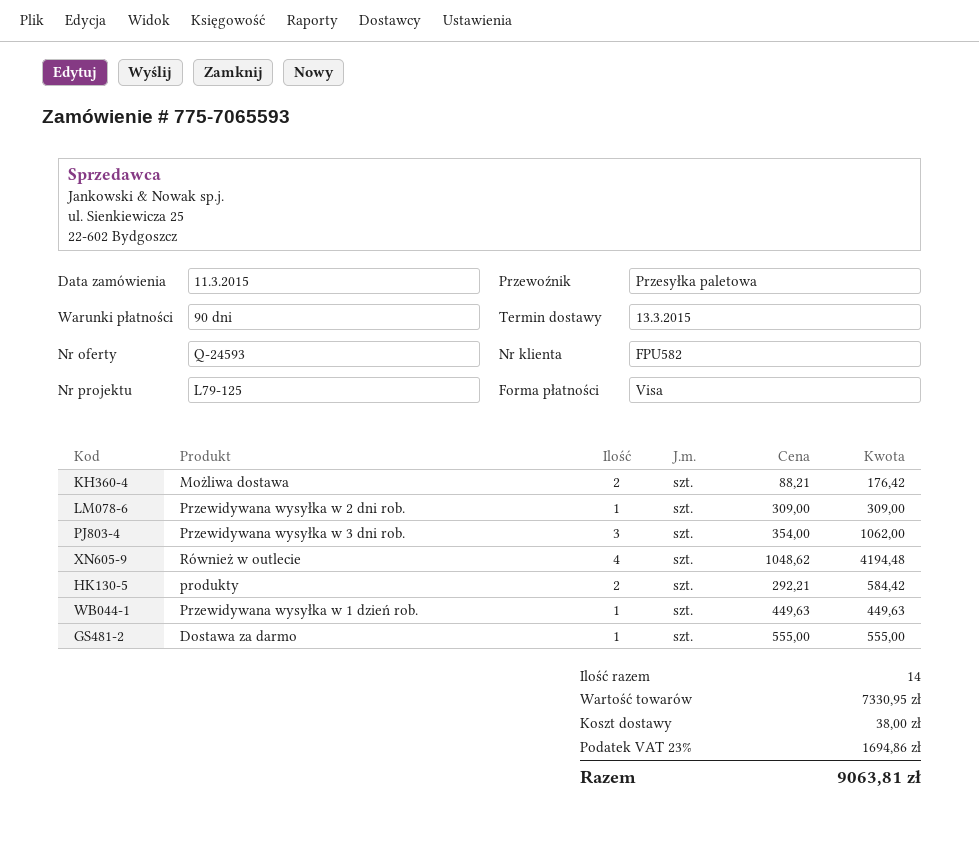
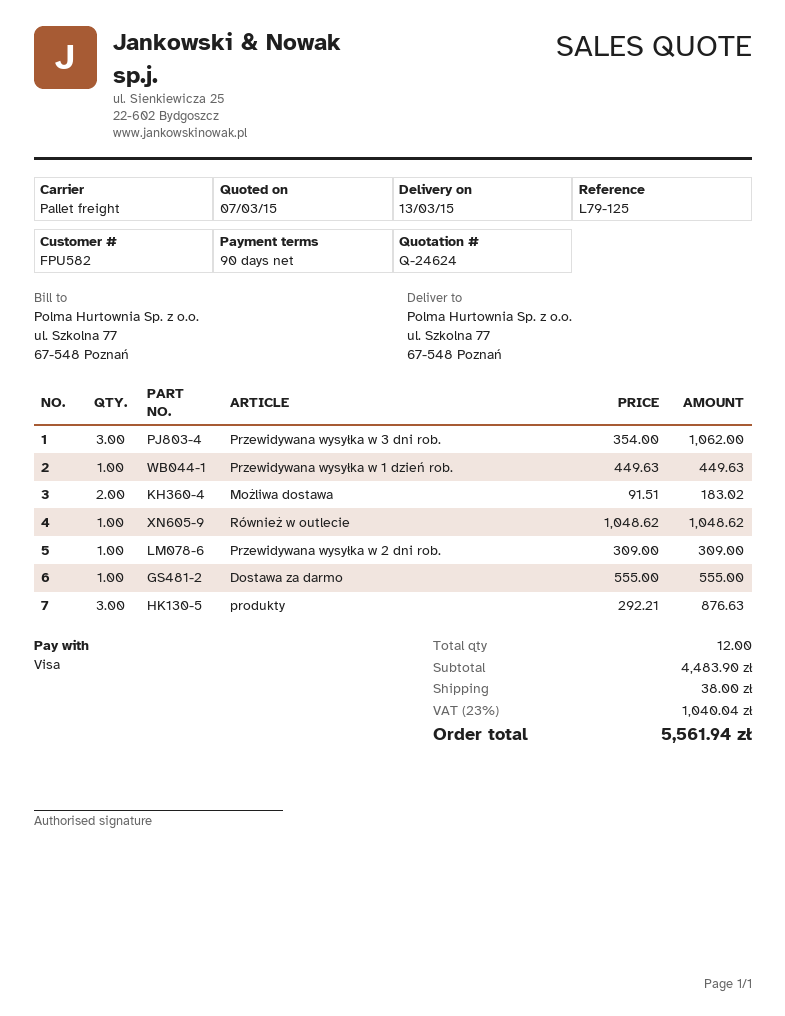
quote number: Q-24593 -> Q-24624
Możliwa dostawa: 2 x 88.21 = 176.42 -> 2 x 91.51 = 183.02
Również w outlecie: 4 x 1048.62 = 4194.48 -> 1 x 1048.62 = 1048.62
produkty: 2 x 292.21 = 584.42 -> 3 x 292.21 = 876.63
total quantity: 14 -> 12
subtotal: 7330.95 -> 4483.90
tax: 23% = 1694.86 -> 23% = 1040.04
total: 9063.81 -> 5561.94

